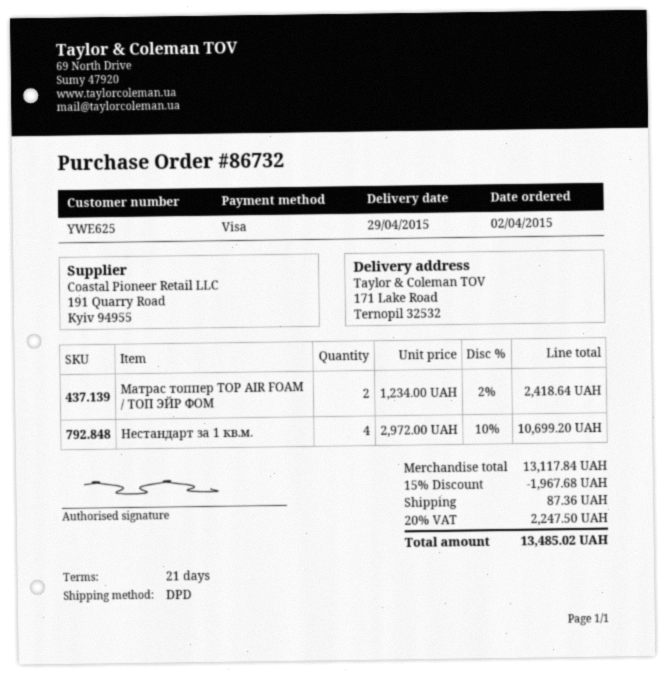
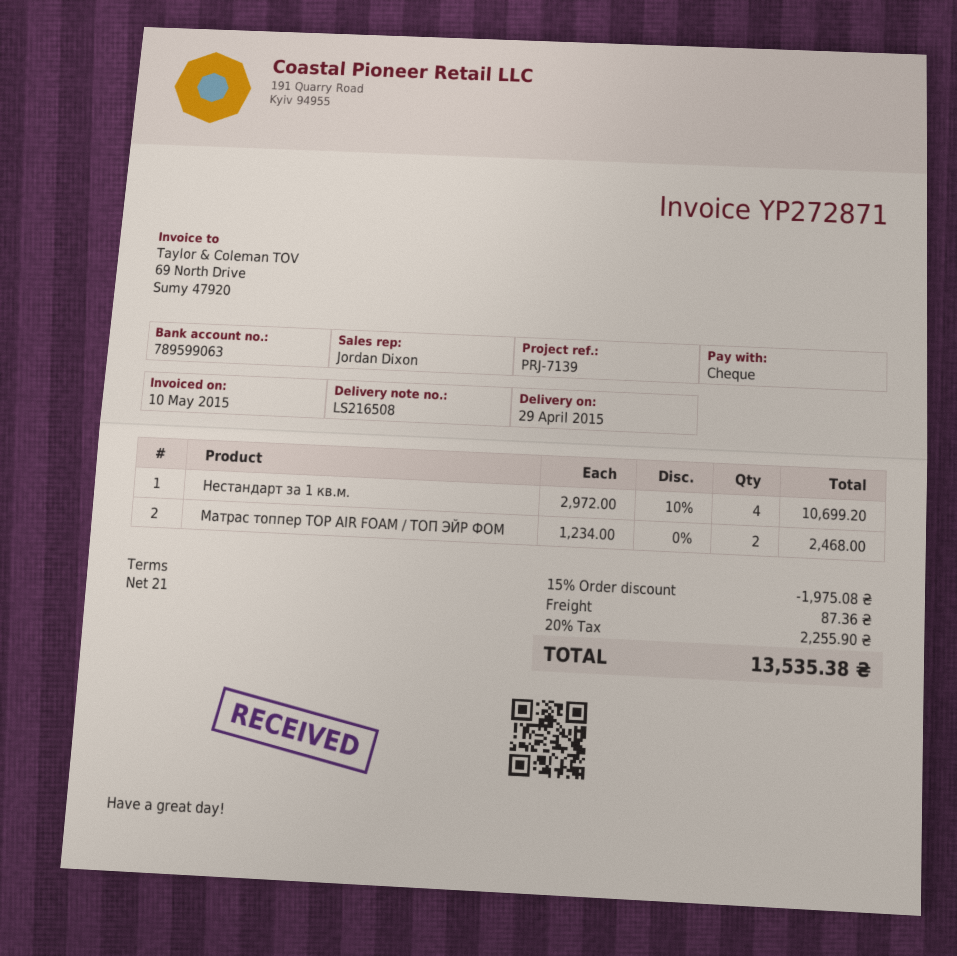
payment method: Visa -> cheque
Матрас топпер TOP AIR FOAM / ТОП ЭЙР ФОМ: 2 x 1234.00 - 2% = 2418.64 -> 2 x 1234.00 = 2468.00
discount: 15% = 1967.68 -> 15% = 1975.08
tax: 20% = 2247.50 -> 20% = 2255.90
total: 13485.02 -> 13535.38

